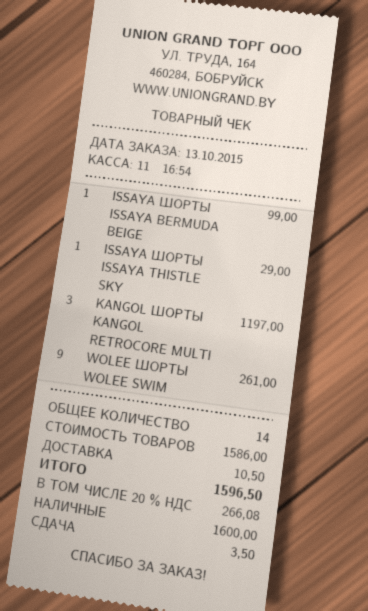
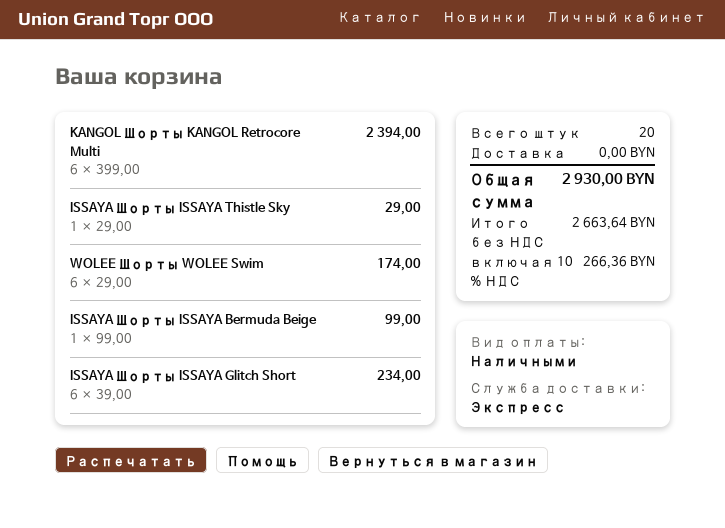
KANGOL ШОРТЫ KANGOL RETROCORE MULTI: 3 for 1197.00 -> 6 for 2394.00
WOLEE ШОРТЫ WOLEE SWIM: 9 for 261.00 -> 6 for 174.00
ISSAYA Шорты ISSAYA Glitch Short: none -> 6 for 234.00
total quantity: 14 -> 20
shipping: 10.50 -> 0.00
tax: 20% = 266.08 -> 10% = 266.36
total: 1596.50 -> 2930.00

